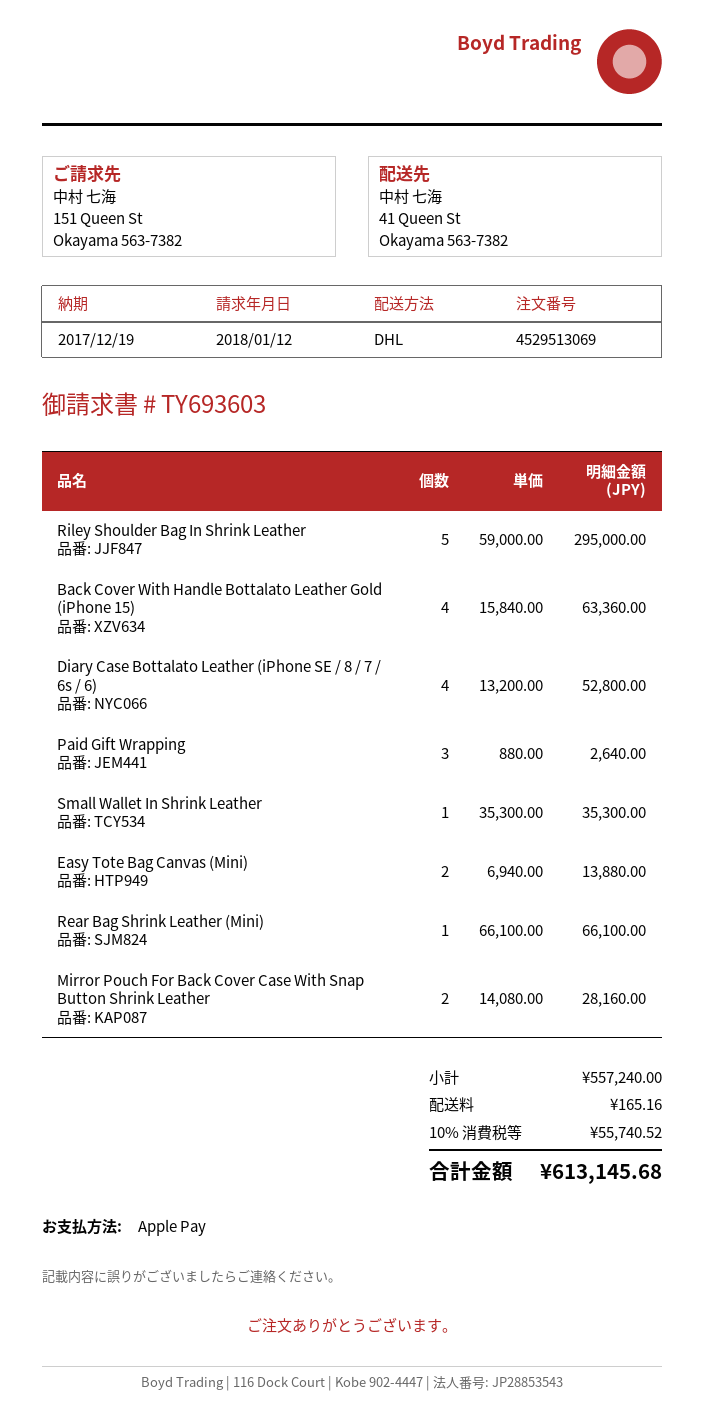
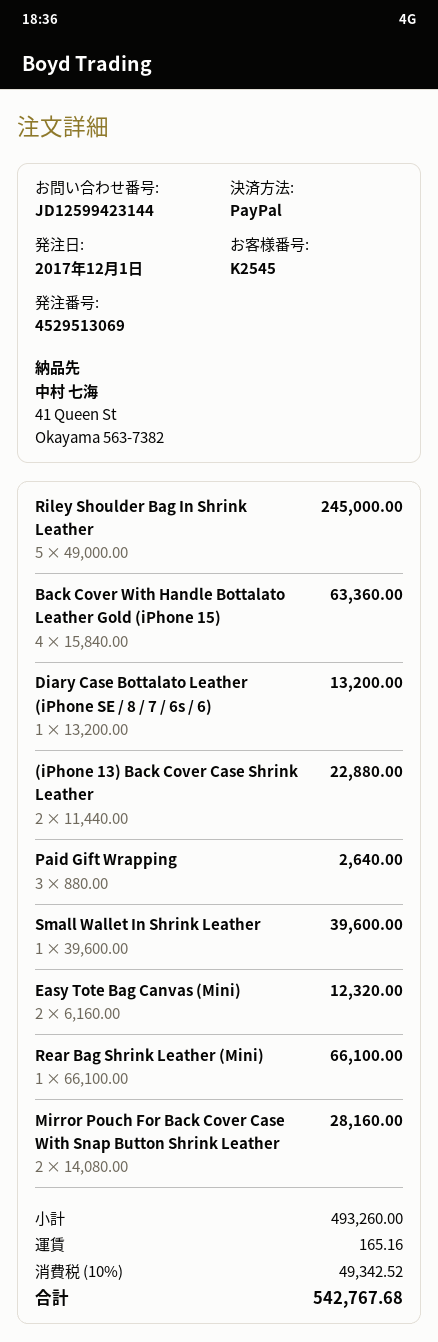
payment method: Apple Pay -> PayPal
Riley Shoulder Bag In Shrink Leather: 5 x 59000.00 = 295000.00 -> 5 x 49000.00 = 245000.00
Diary Case Bottalato Leather (iPhone SE / 8 / 7 / 6s / 6): 4 x 13200.00 = 52800.00 -> 1 x 13200.00 = 13200.00
Small Wallet In Shrink Leather: 1 x 35300.00 = 35300.00 -> 1 x 39600.00 = 39600.00
Easy Tote Bag Canvas (Mini): 2 x 6940.00 = 13880.00 -> 2 x 6160.00 = 12320.00
(iPhone 13) Back Cover Case Shrink Leather: none -> 2 x 11440.00 = 22880.00
subtotal: 557240.00 -> 493260.00
tax: 10% = 55740.52 -> 10% = 49342.52
total: 613145.68 -> 542767.68

